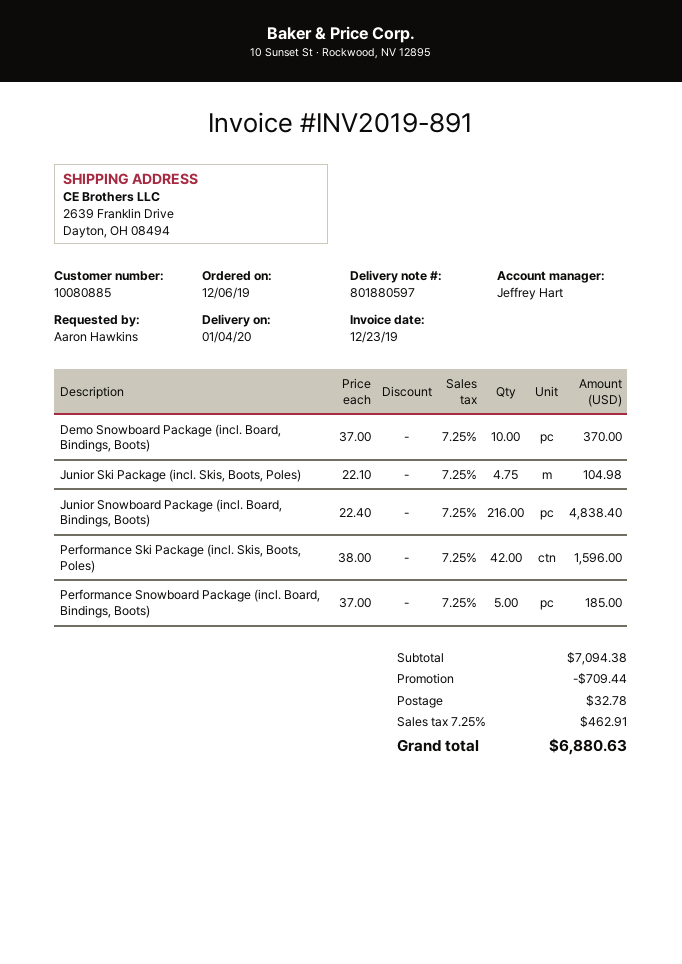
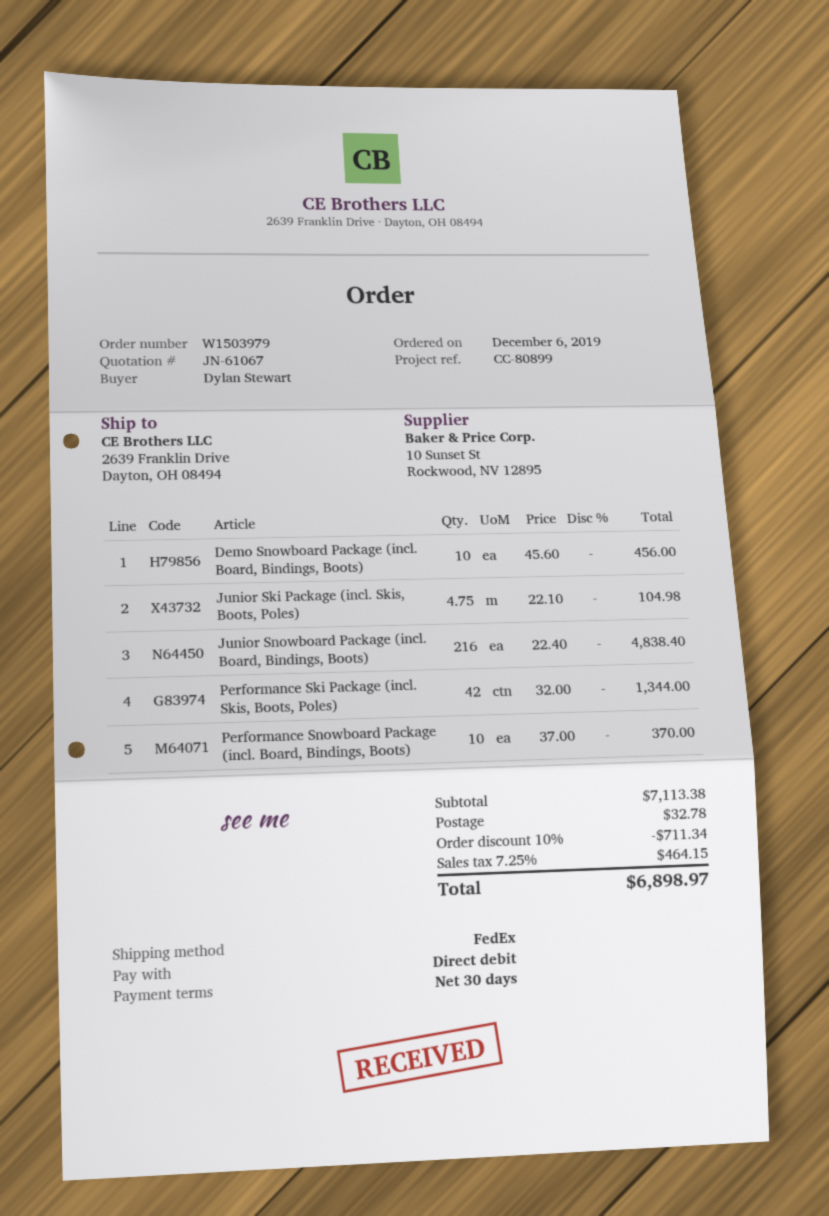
ordered by: Aaron Hawkins -> Dylan Stewart
Demo Snowboard Package (incl. Board, Bindings, Boots): 10 x 37.00 = 370.00 -> 10 x 45.60 = 456.00
Performance Ski Package (incl. Skis, Boots, Poles): 42 x 38.00 = 1596.00 -> 42 x 32.00 = 1344.00
Performance Snowboard Package (incl. Board, Bindings, Boots): 5 x 37.00 = 185.00 -> 10 x 37.00 = 370.00
subtotal: 7094.38 -> 7113.38
discount: 709.44 -> 711.34
tax: 7.25% = 462.91 -> 7.25% = 464.15
total: 6880.63 -> 6898.97

